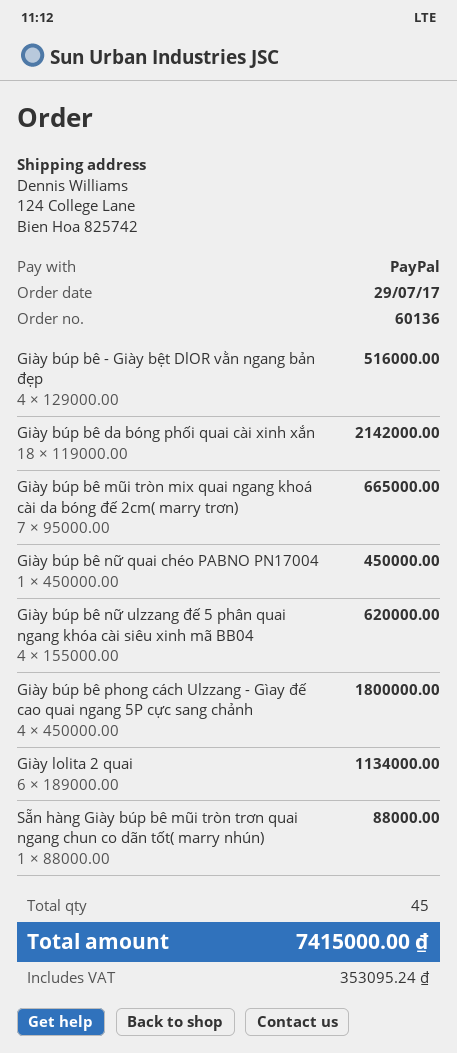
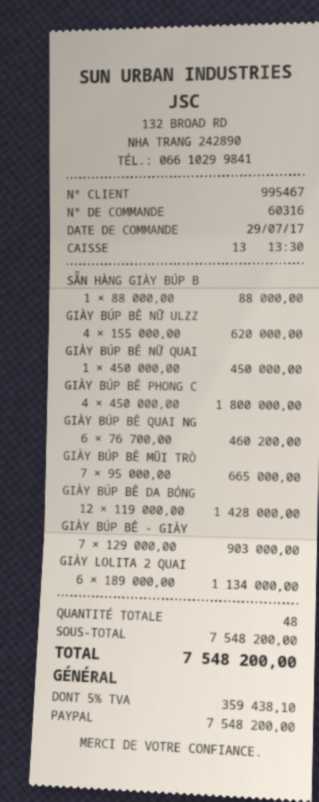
order number: 60136 -> 60316
Giày búp bê - Giày bệt DlOR vằn ngang bản đẹp: 4 x 129000.00 = 516000.00 -> 7 x 129000.00 = 903000.00
Giày búp bê da bóng phối quai cài xinh xắn: 18 x 119000.00 = 2142000.00 -> 12 x 119000.00 = 1428000.00
GIÀY BÚP BÊ QUAI NG: none -> 6 x 76700.00 = 460200.00
total quantity: 45 -> 48
tax: 353095.24 -> 359438.10
total: 7415000.00 -> 7548200.00

